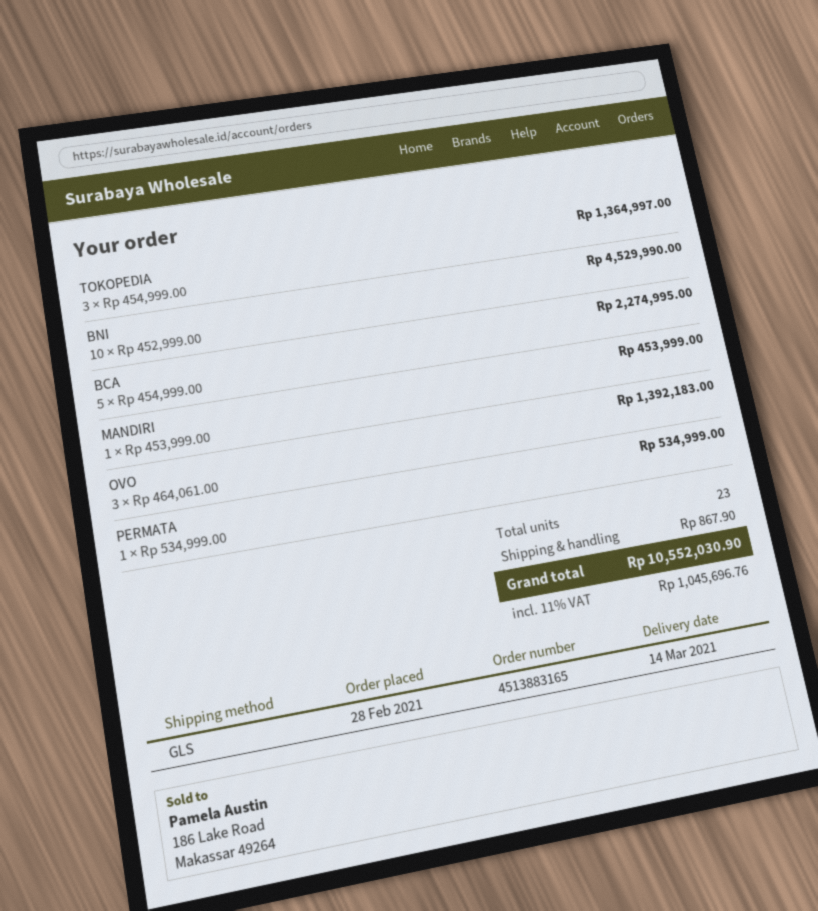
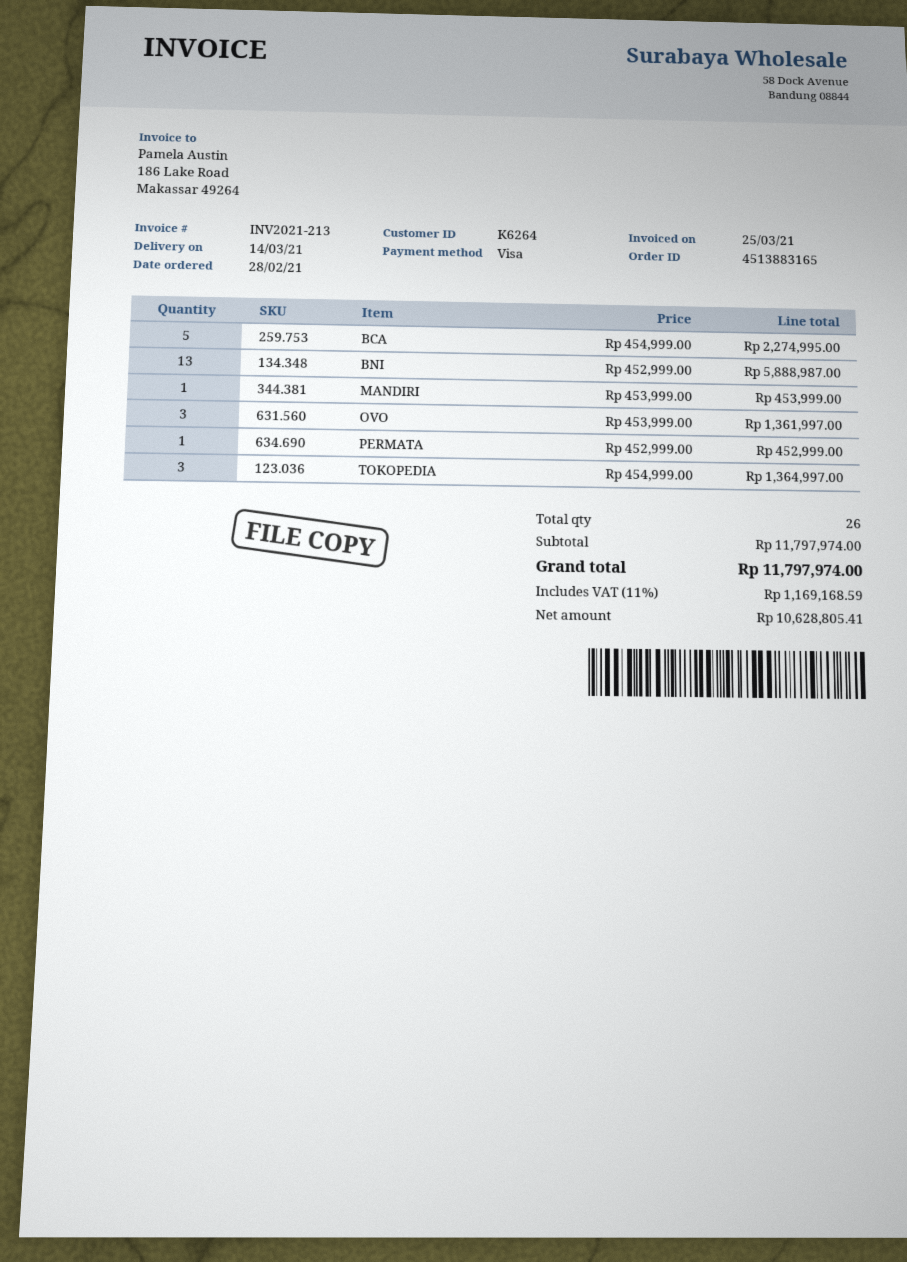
BNI: 10 x 452999.00 = 4529990.00 -> 13 x 452999.00 = 5888987.00
OVO: 3 x 464061.00 = 1392183.00 -> 3 x 453999.00 = 1361997.00
PERMATA: 1 x 534999.00 = 534999.00 -> 1 x 452999.00 = 452999.00
total quantity: 23 -> 26
shipping: 867.90 -> none
tax: 11% = 1045696.76 -> 11% = 1169168.59
total: 10552030.90 -> 11797974.00

